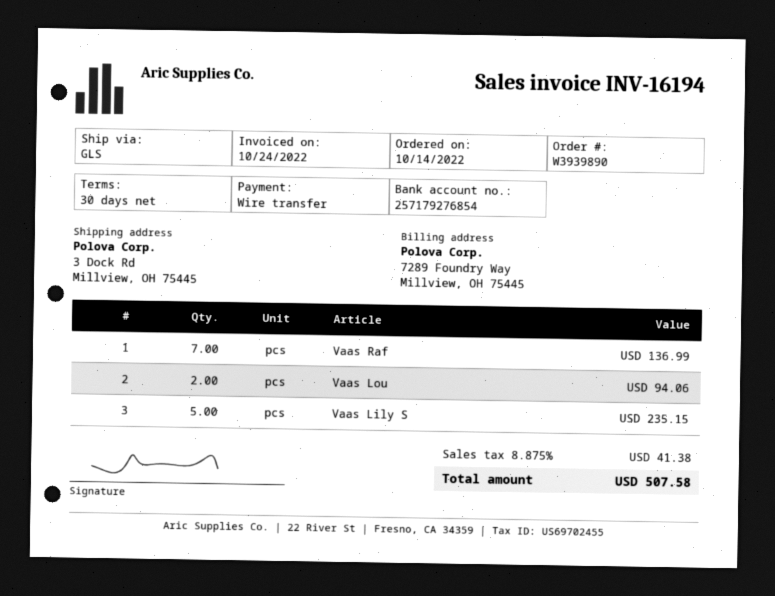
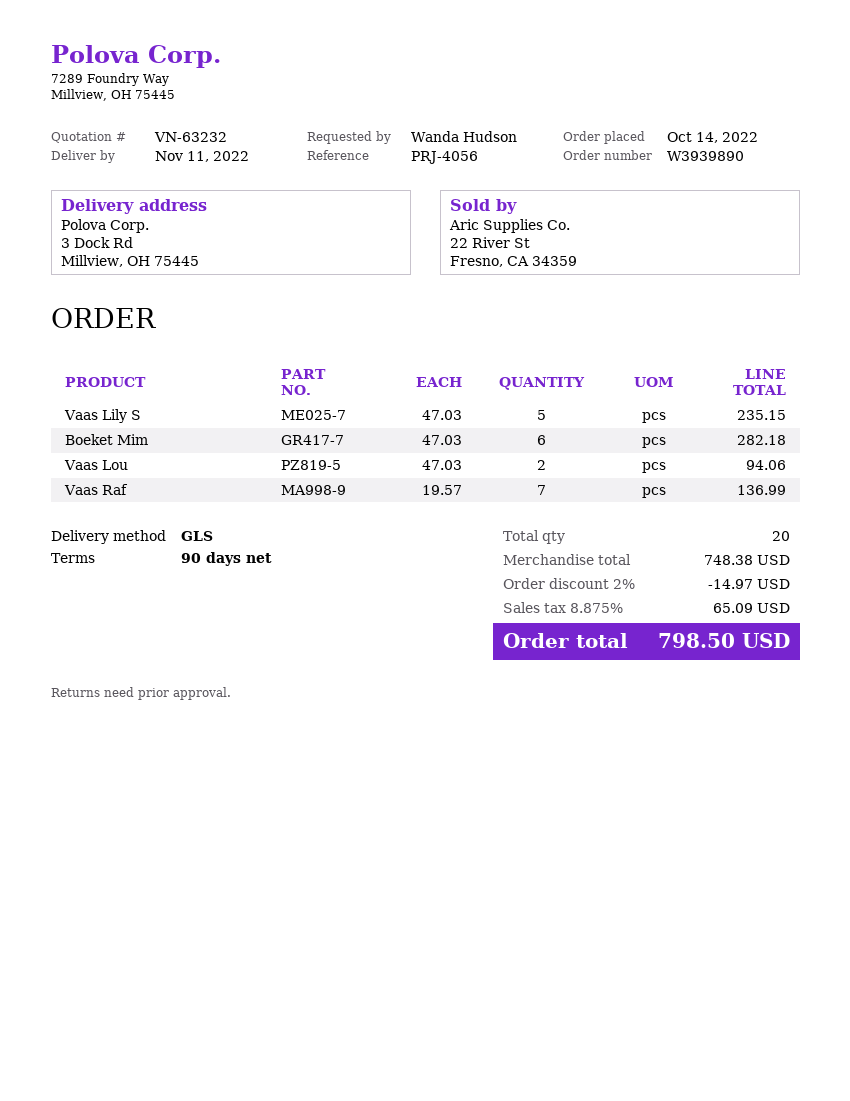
payment terms: 30 days -> 90 days
Boeket Mim: none -> 6 for 282.18
discount: none -> 2% = 14.97
tax: 8.875% = 41.38 -> 8.875% = 65.09
total: 507.58 -> 798.50

